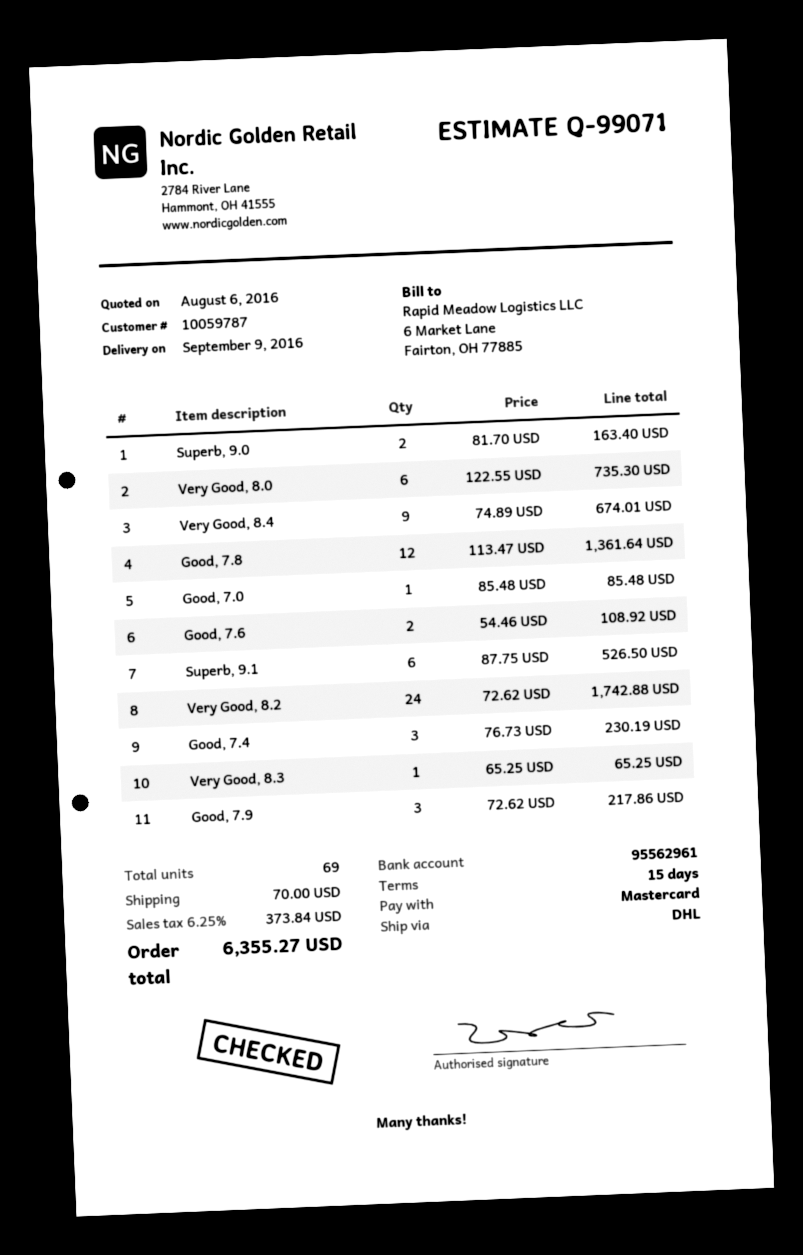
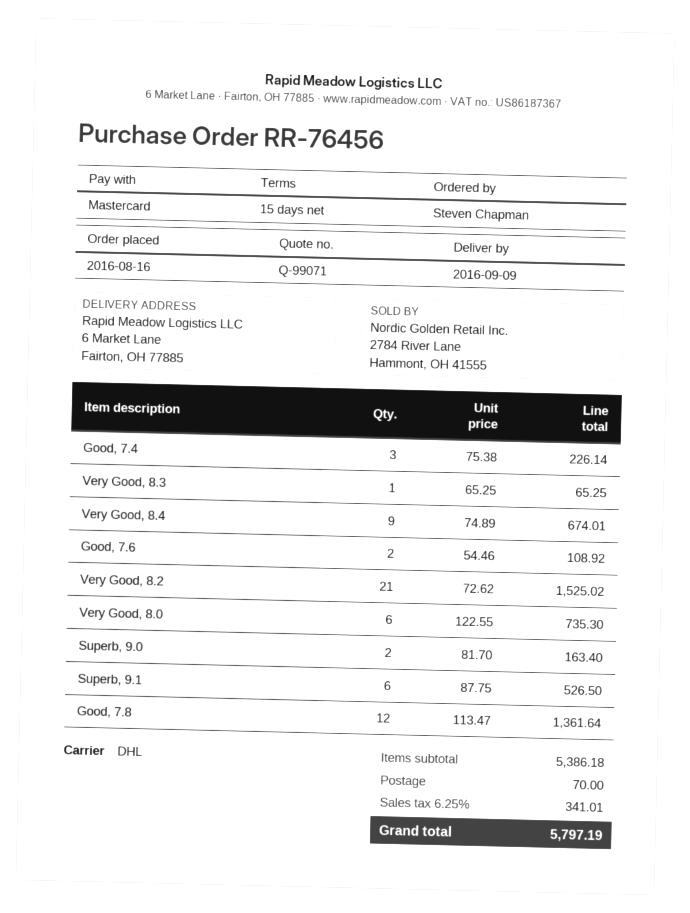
Good, 7.0: 1 x 85.48 = 85.48 -> none
Very Good, 8.2: 24 x 72.62 = 1742.88 -> 21 x 72.62 = 1525.02
Good, 7.4: 3 x 76.73 = 230.19 -> 3 x 75.38 = 226.14
Good, 7.9: 3 x 72.62 = 217.86 -> none
tax: 6.25% = 373.84 -> 6.25% = 341.01
total: 6355.27 -> 5797.19

